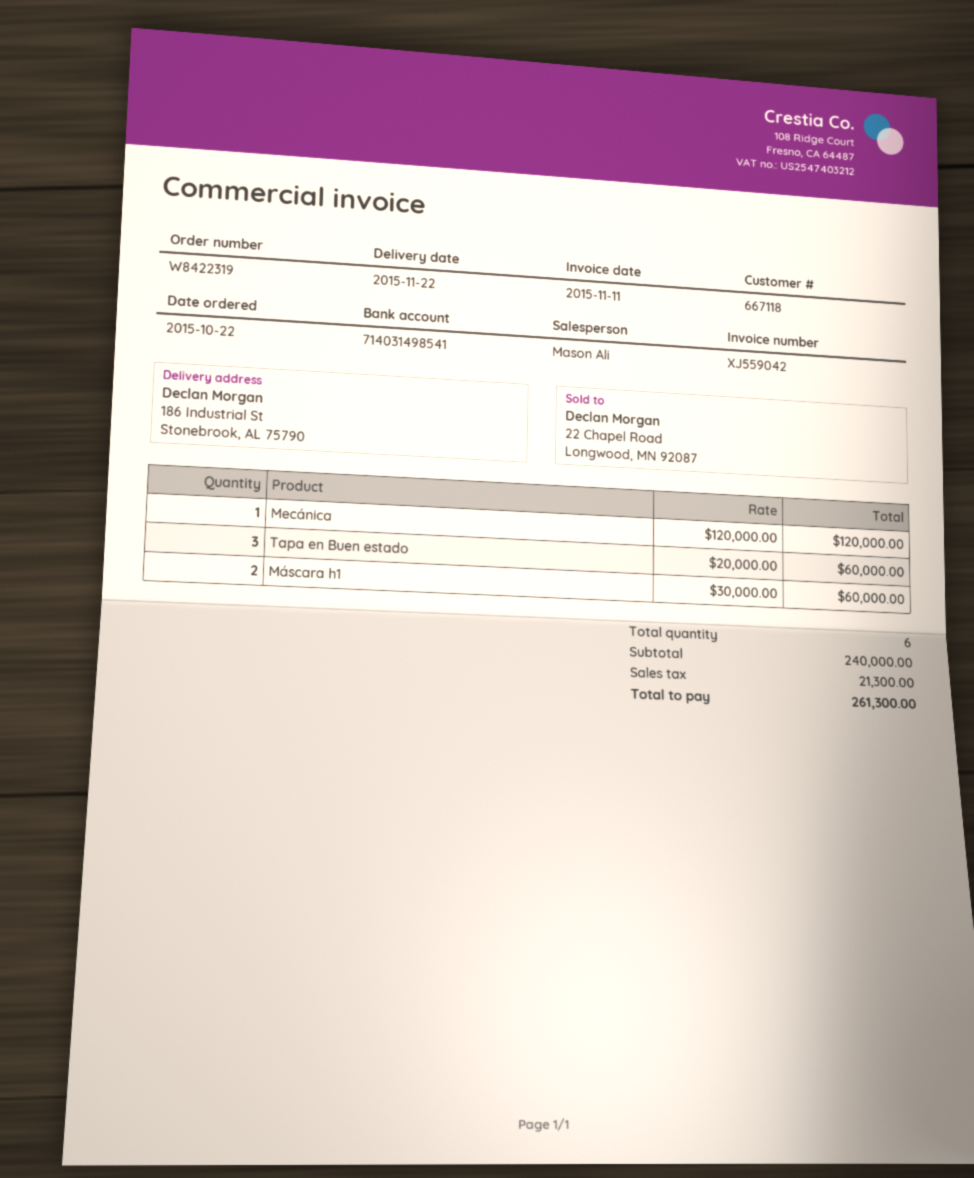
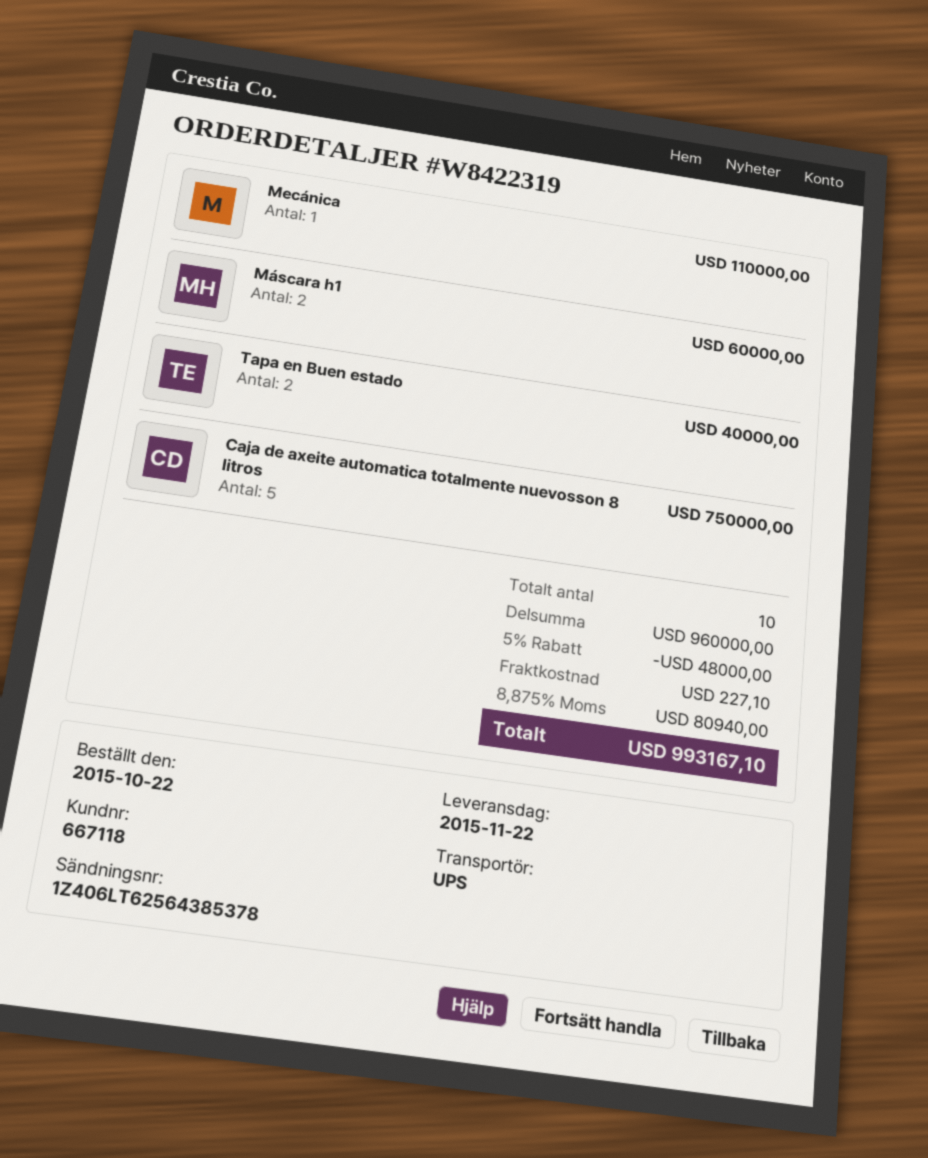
Mecánica: 1 for 120000.00 -> 1 for 110000.00
Tapa en Buen estado: 3 for 60000.00 -> 2 for 40000.00
Caja de axeite automatica totalmente nuevosson 8 litros: none -> 5 for 750000.00
total quantity: 6 -> 10
subtotal: 240000.00 -> 960000.00
discount: none -> 5% = 48000.00
shipping: none -> 227.10
tax: 21300.00 -> 80940.00
total: 261300.00 -> 993167.10

